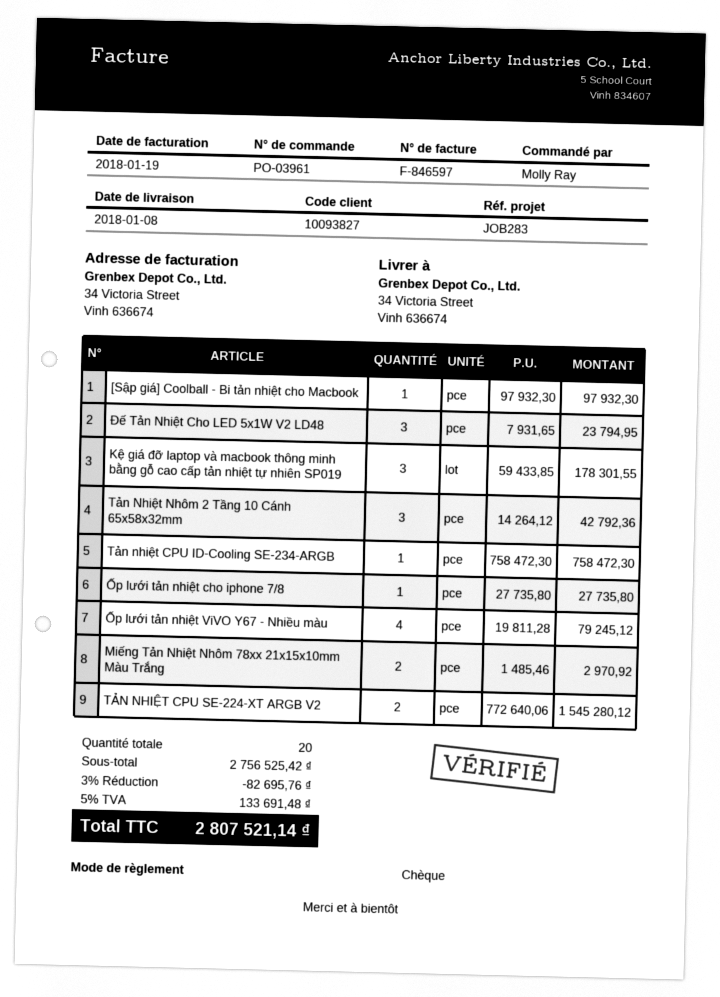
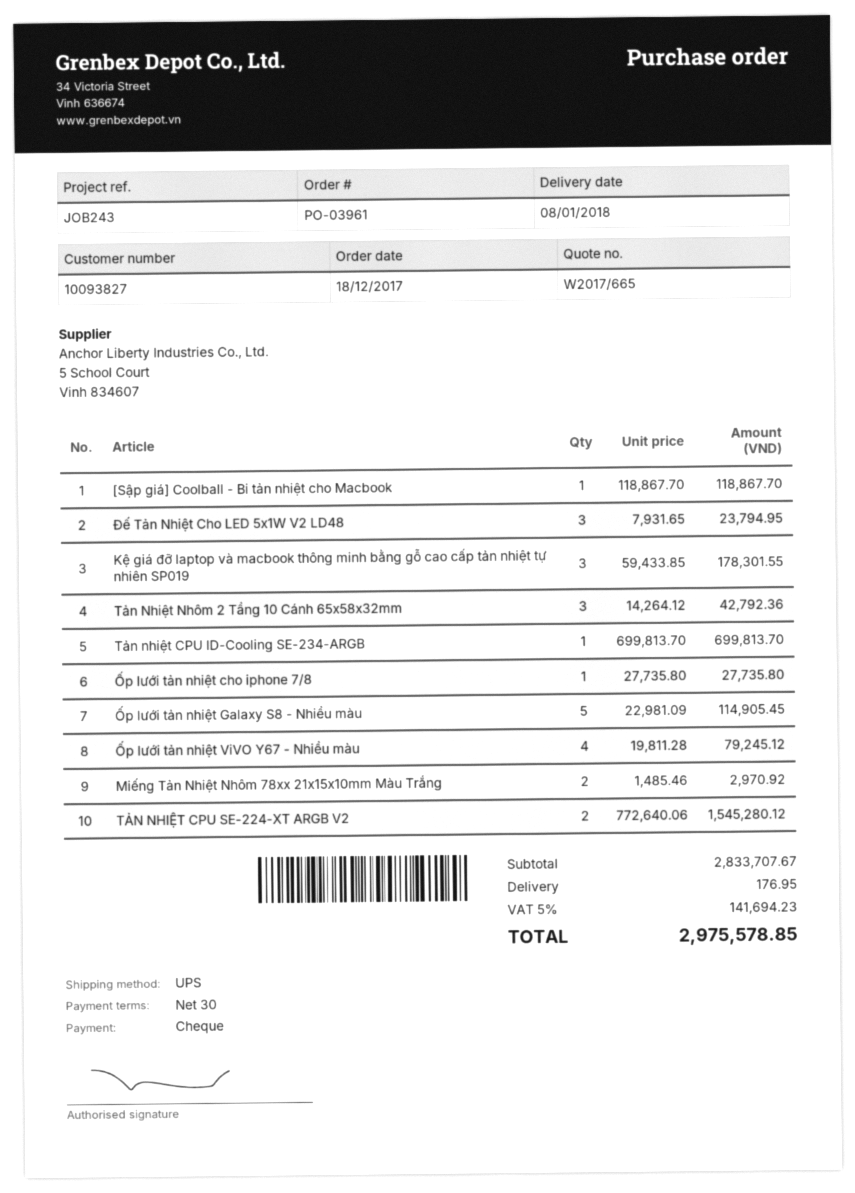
reference: JOB283 -> JOB243
[Sập giá] Coolball - Bi tản nhiệt cho Macbook: 1 x 97932.30 = 97932.30 -> 1 x 118867.70 = 118867.70
Tản nhiệt CPU ID-Cooling SE-234-ARGB: 1 x 758472.30 = 758472.30 -> 1 x 699813.70 = 699813.70
Ốp lưới tản nhiệt Galaxy S8 - Nhiều màu: none -> 5 x 22981.09 = 114905.45
subtotal: 2756525.42 -> 2833707.67
discount: 3% = 82695.76 -> none
shipping: none -> 176.95
tax: 5% = 133691.48 -> 5% = 141694.23
total: 2807521.14 -> 2975578.85

